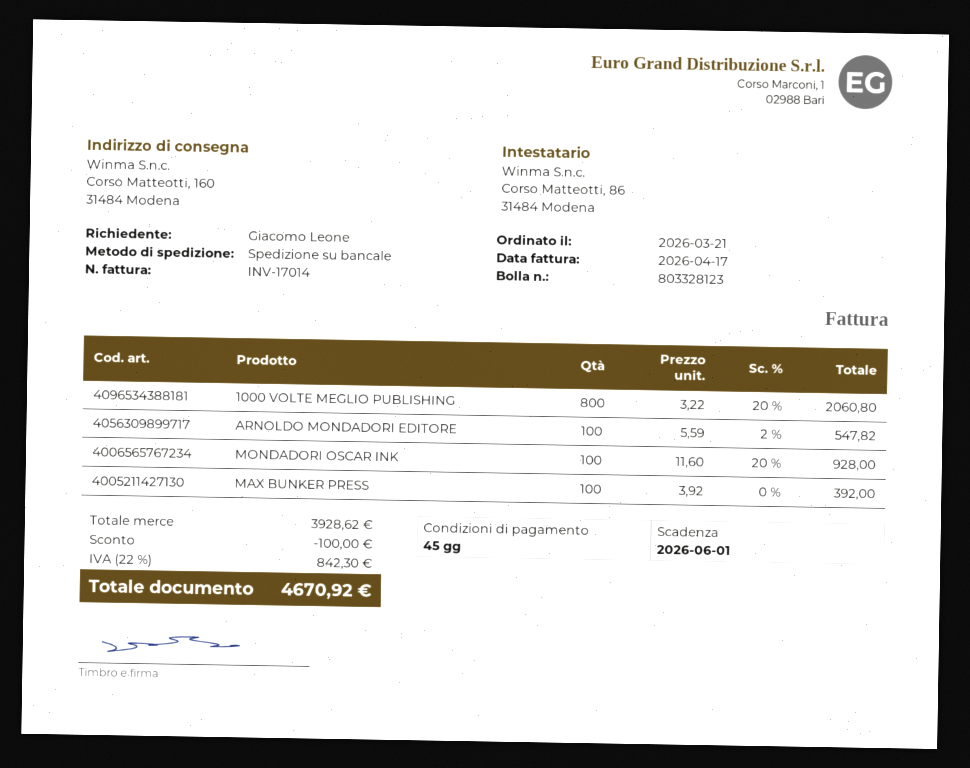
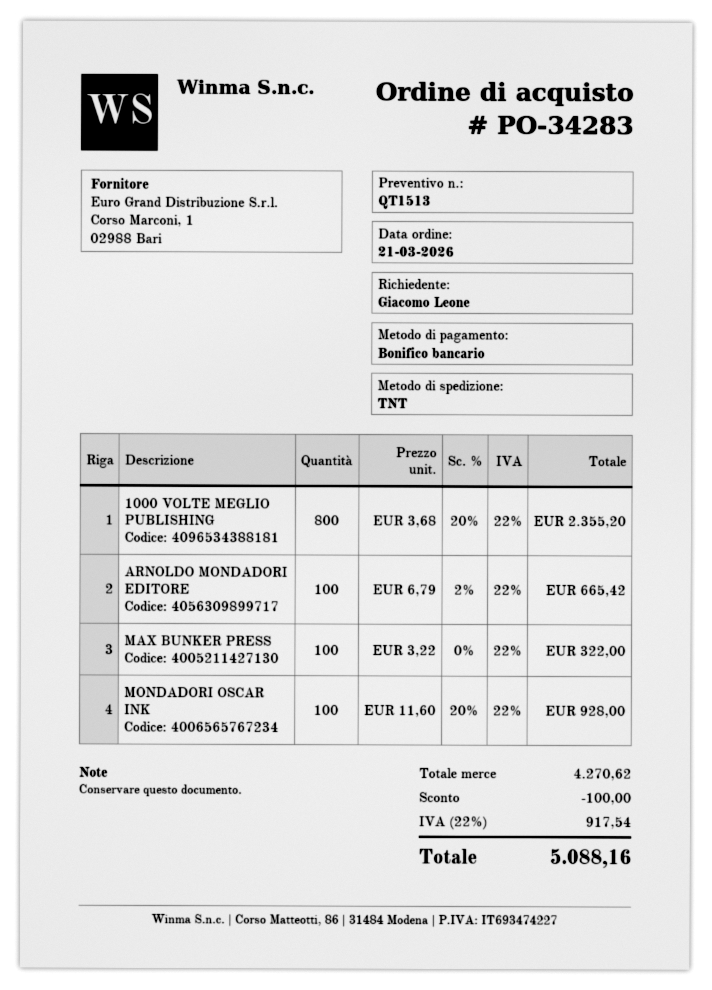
shipping method: pallet freight -> TNT
1000 VOLTE MEGLIO PUBLISHING: 800 x 3.22 - 20% = 2060.80 -> 800 x 3.68 - 20% = 2355.20
ARNOLDO MONDADORI EDITORE: 100 x 5.59 - 2% = 547.82 -> 100 x 6.79 - 2% = 665.42
MAX BUNKER PRESS: 100 x 3.92 = 392.00 -> 100 x 3.22 = 322.00
subtotal: 3928.62 -> 4270.62
tax: 22% = 842.30 -> 22% = 917.54
total: 4670.92 -> 5088.16

